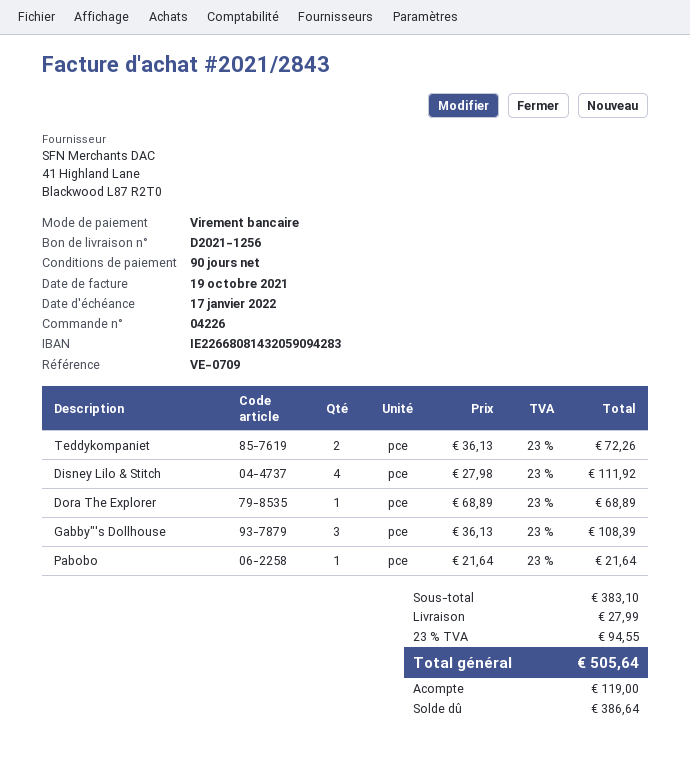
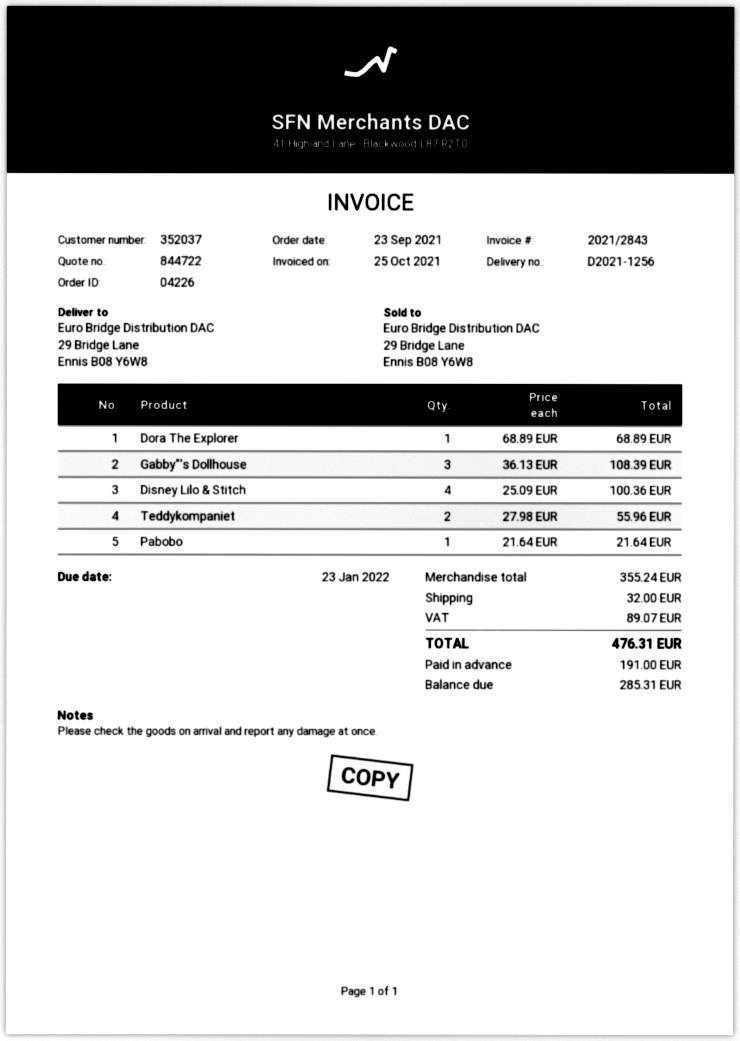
invoice date: 2021-10-19 -> 2021-10-25
due date: 2022-01-17 -> 2022-01-23
Teddykompaniet: 2 x 36.13 = 72.26 -> 2 x 27.98 = 55.96
Disney Lilo & Stitch: 4 x 27.98 = 111.92 -> 4 x 25.09 = 100.36
subtotal: 383.10 -> 355.24
shipping: 27.99 -> 32.00
tax: 94.55 -> 89.07
total: 505.64 -> 476.31
deposit: 119.00 -> 191.00
balance: 386.64 -> 285.31

